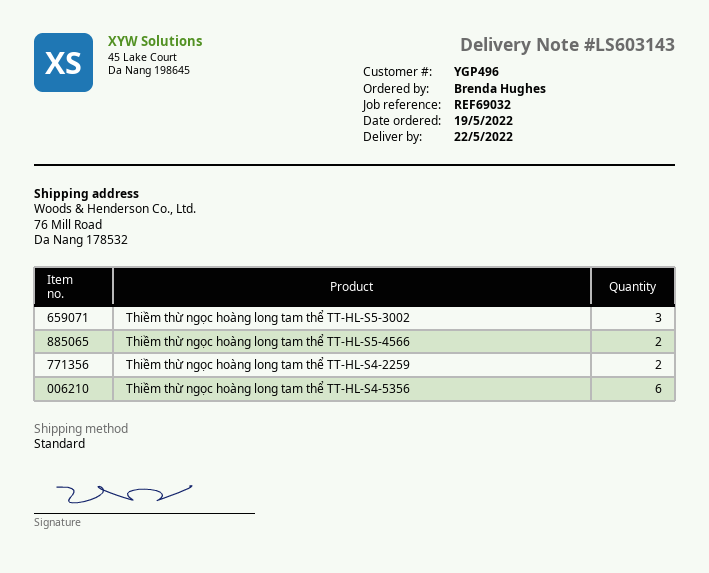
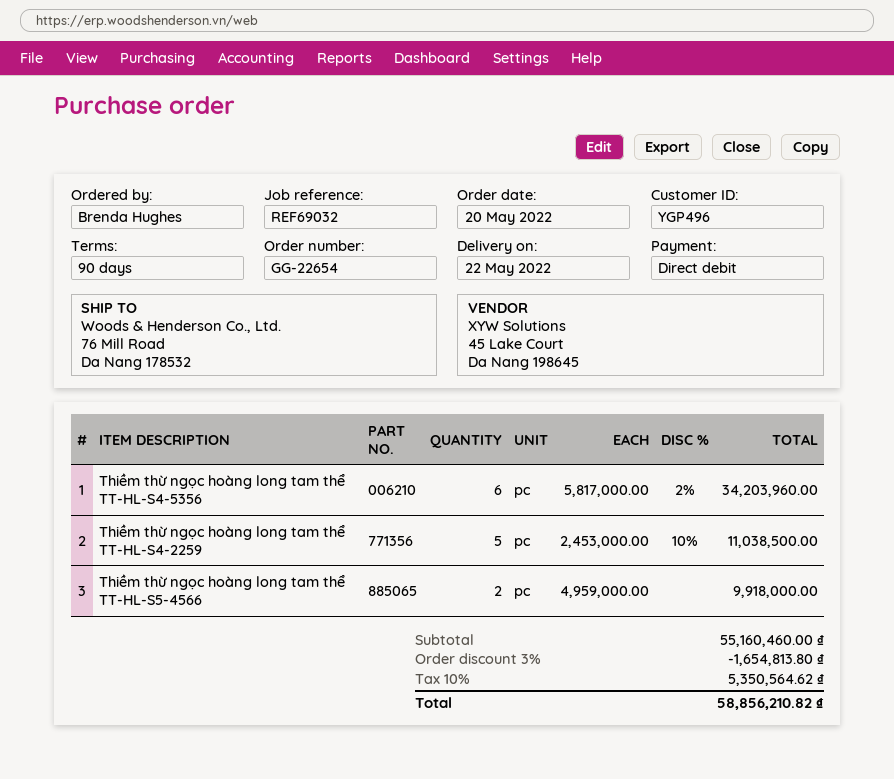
order date: 2022-05-19 -> 2022-05-20
Thiềm thừ ngọc hoàng long tam thể TT-HL-S5-3002: 3 -> none
Thiềm thừ ngọc hoàng long tam thể TT-HL-S4-2259: 2 -> 5

